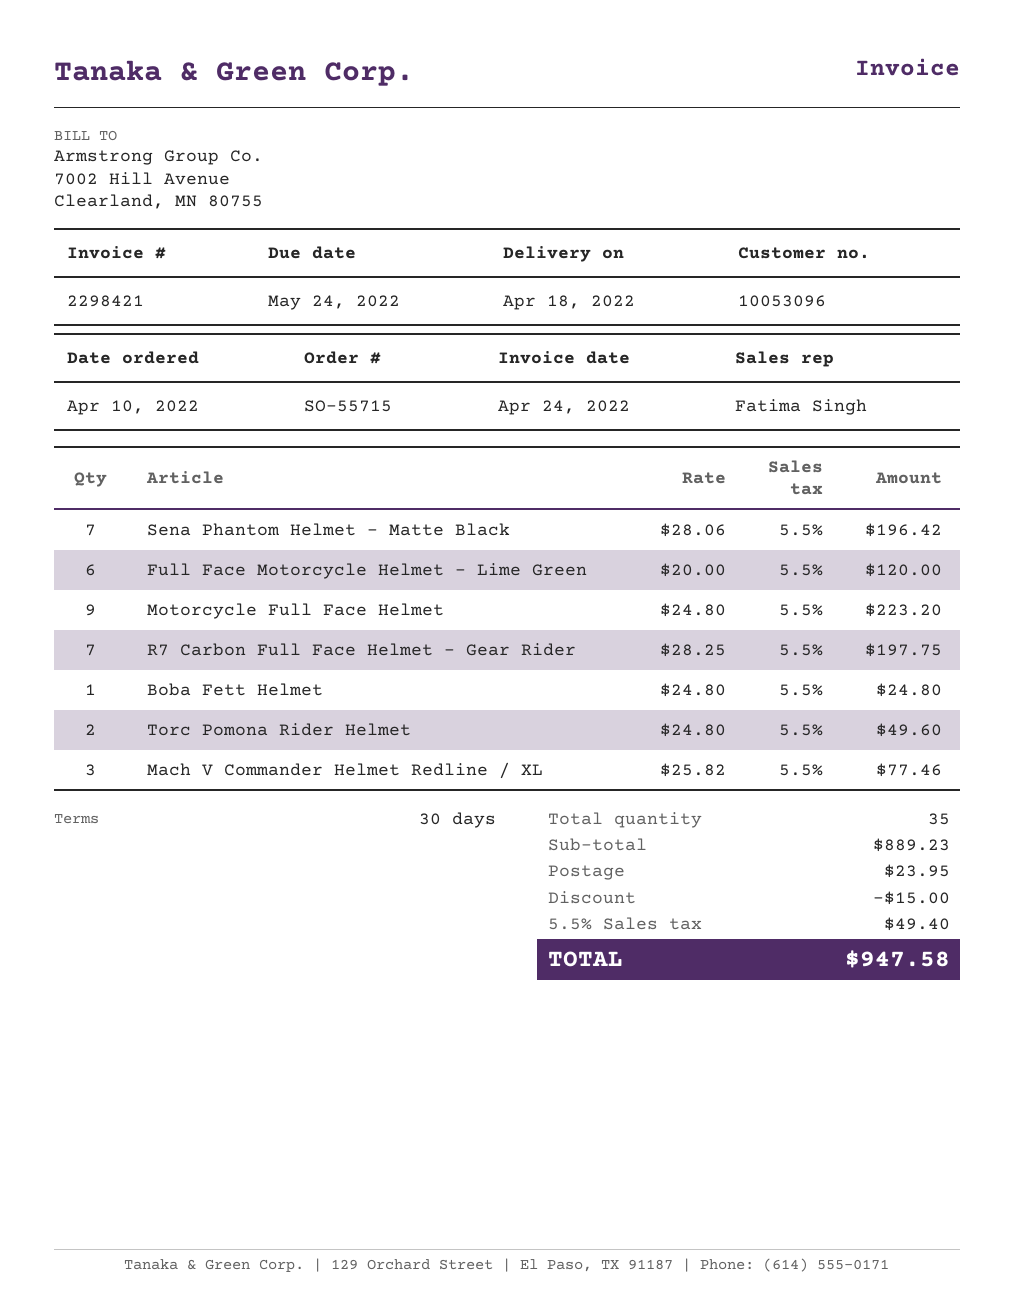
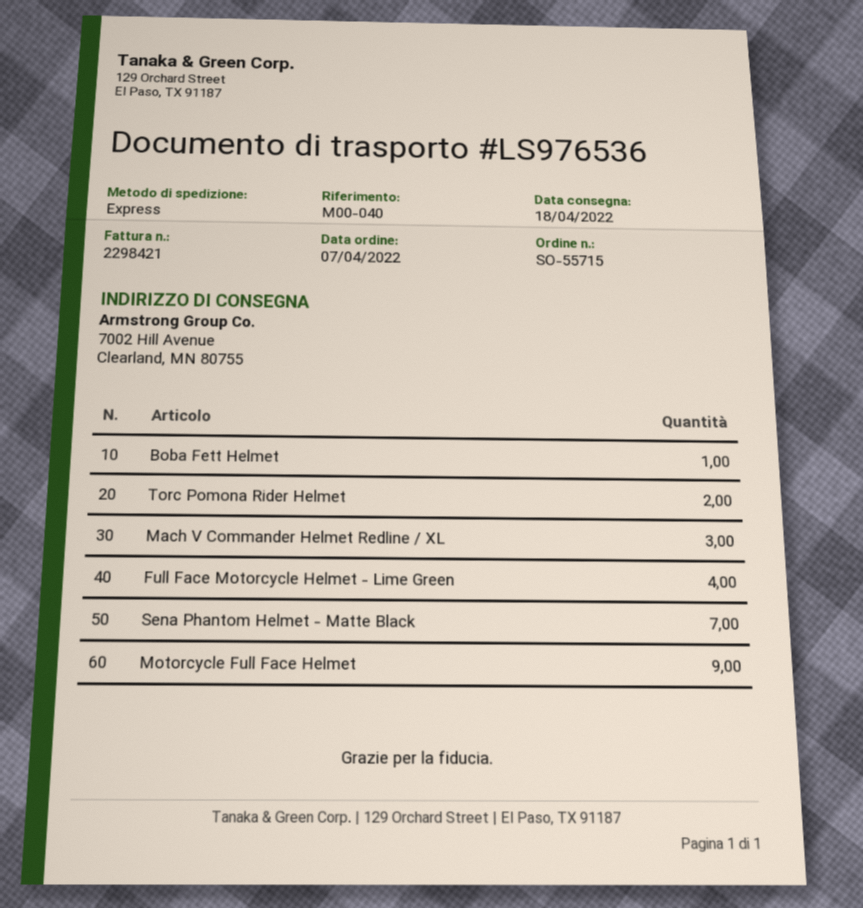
order date: 2022-04-10 -> 2022-04-07
Full Face Motorcycle Helmet - Lime Green: 6 -> 4
R7 Carbon Full Face Helmet – Gear Rider: 7 -> none

